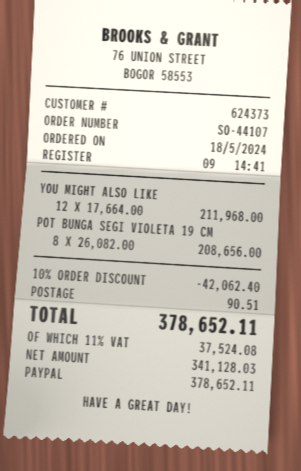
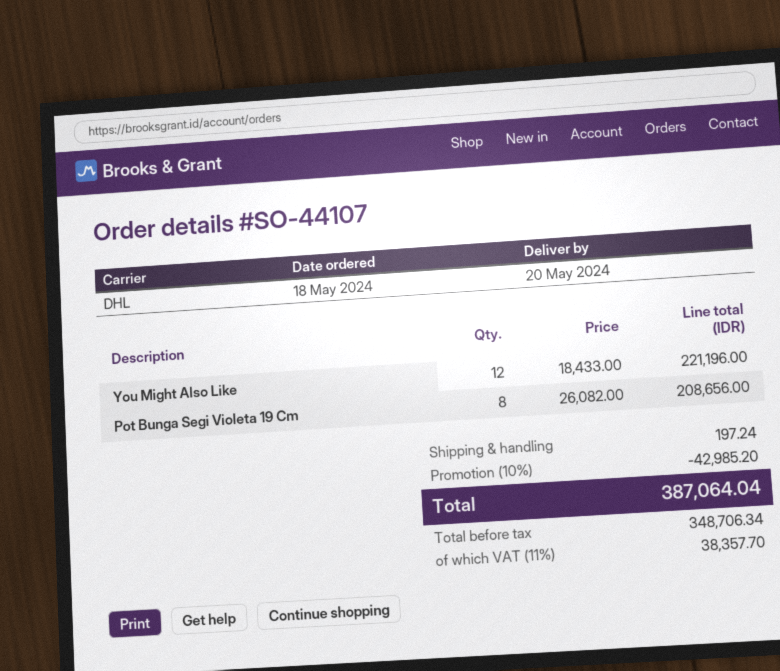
YOU MIGHT ALSO LIKE: 12 x 17664.00 = 211968.00 -> 12 x 18433.00 = 221196.00
discount: 10% = 42062.40 -> 10% = 42985.20
shipping: 90.51 -> 197.24
net: 341128.03 -> 348706.34
tax: 11% = 37524.08 -> 11% = 38357.70
total: 378652.11 -> 387064.04

